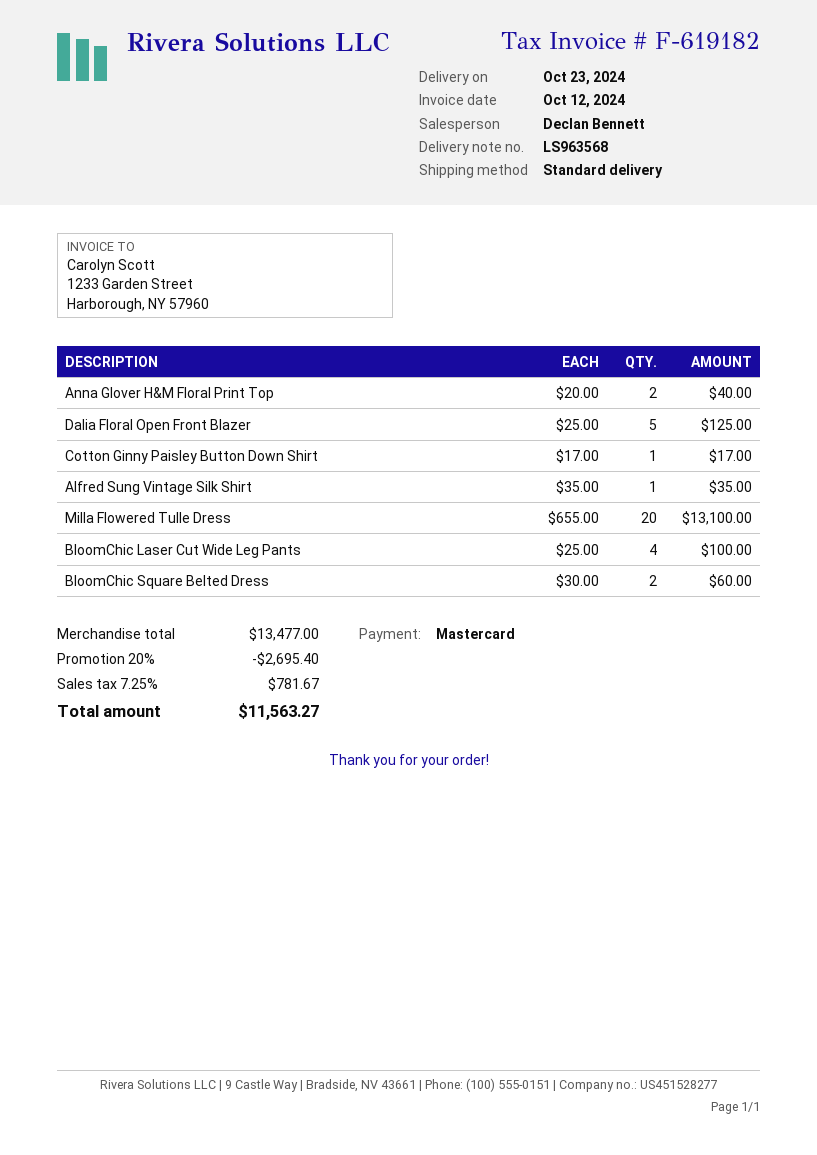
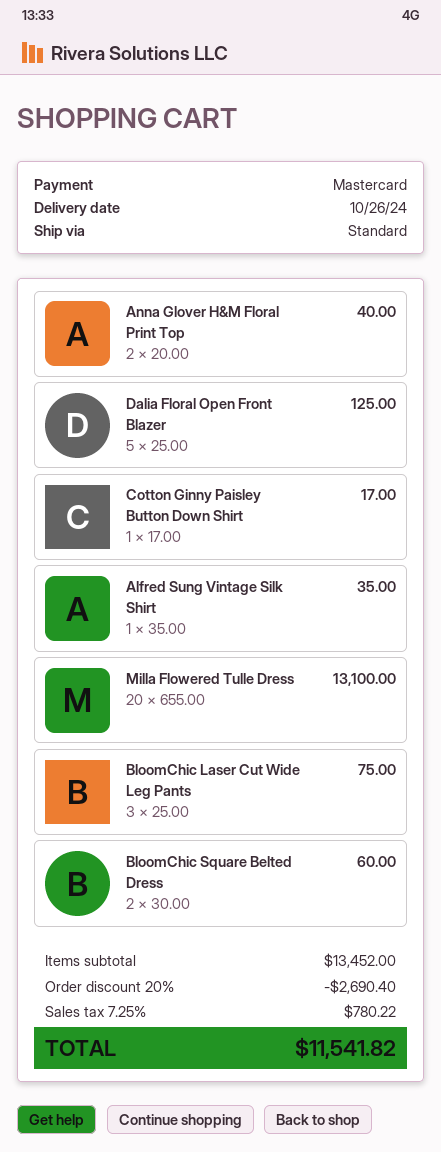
delivery date: 2024-10-23 -> 2024-10-26
BloomChic Laser Cut Wide Leg Pants: 4 x 25.00 = 100.00 -> 3 x 25.00 = 75.00
subtotal: 13477.00 -> 13452.00
discount: 20% = 2695.40 -> 20% = 2690.40
tax: 7.25% = 781.67 -> 7.25% = 780.22
total: 11563.27 -> 11541.82

